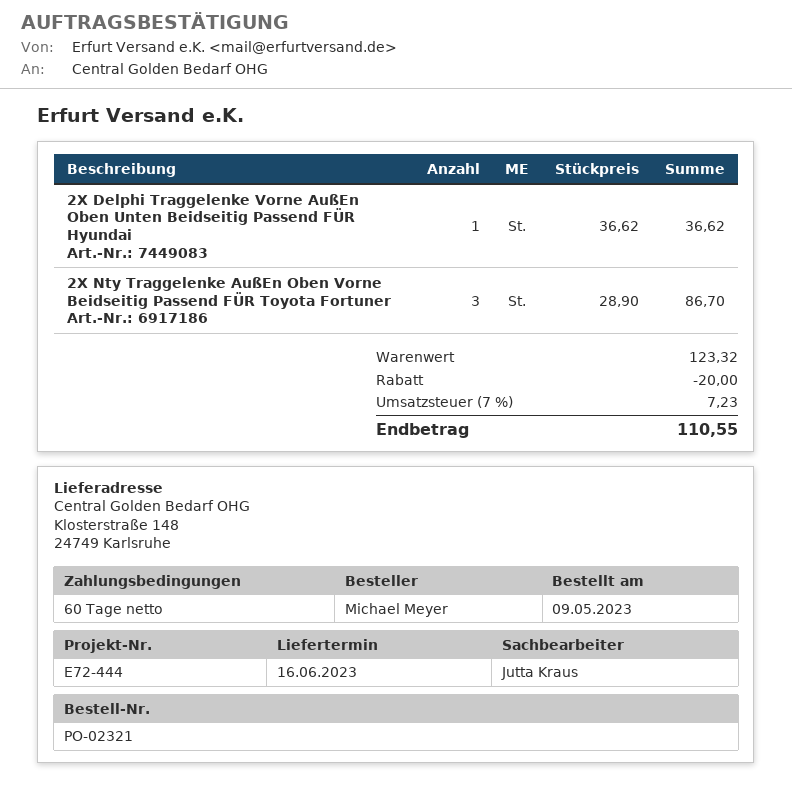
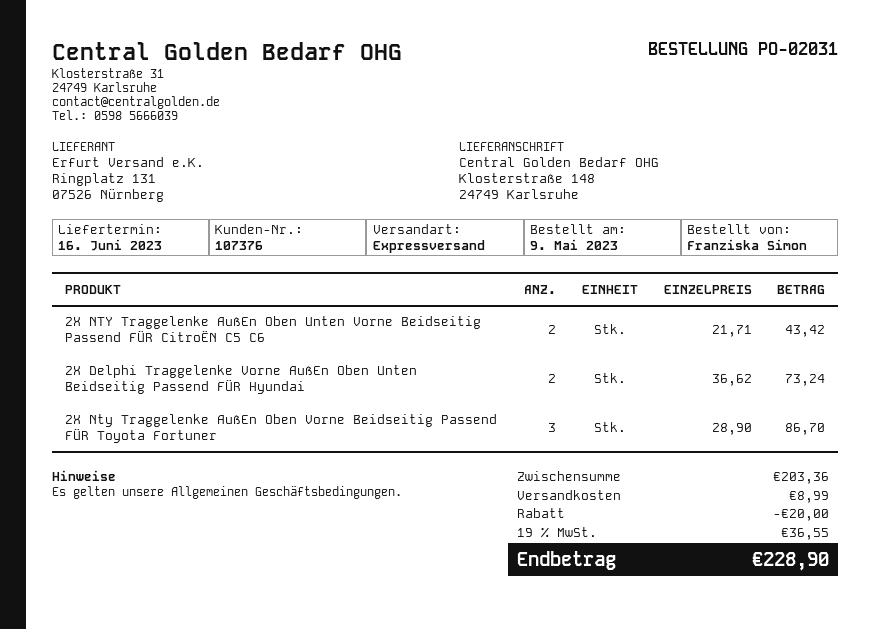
order number: PO-02321 -> PO-02031
ordered by: Michael Meyer -> Franziska Simon
2X Delphi Traggelenke Vorne AußEn Oben Unten Beidseitig Passend FÜR Hyundai: 1 x 36.62 = 36.62 -> 2 x 36.62 = 73.24
2X NTY Traggelenke AußEn Oben Unten Vorne Beidseitig Passend FÜR CitroËN C5 C6: none -> 2 x 21.71 = 43.42
subtotal: 123.32 -> 203.36
shipping: none -> 8.99
tax: 7% = 7.23 -> 19% = 36.55
total: 110.55 -> 228.90

